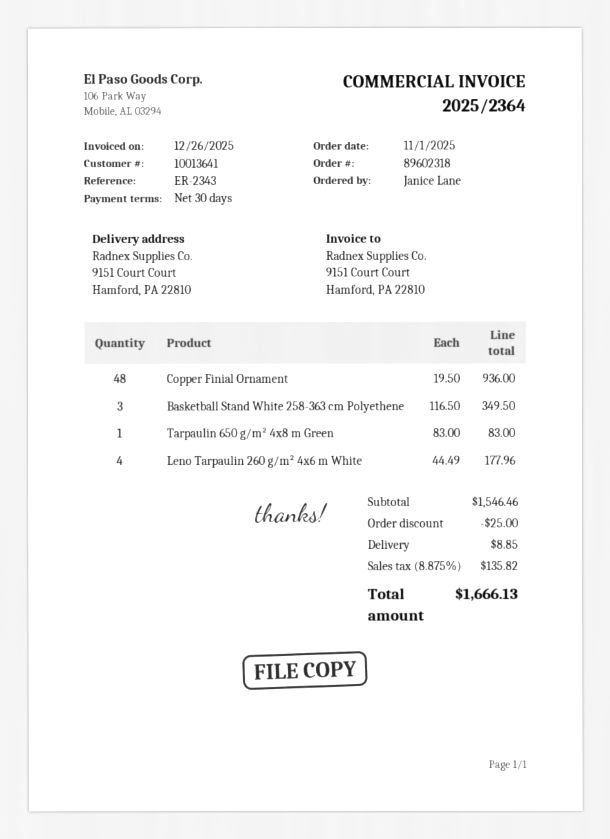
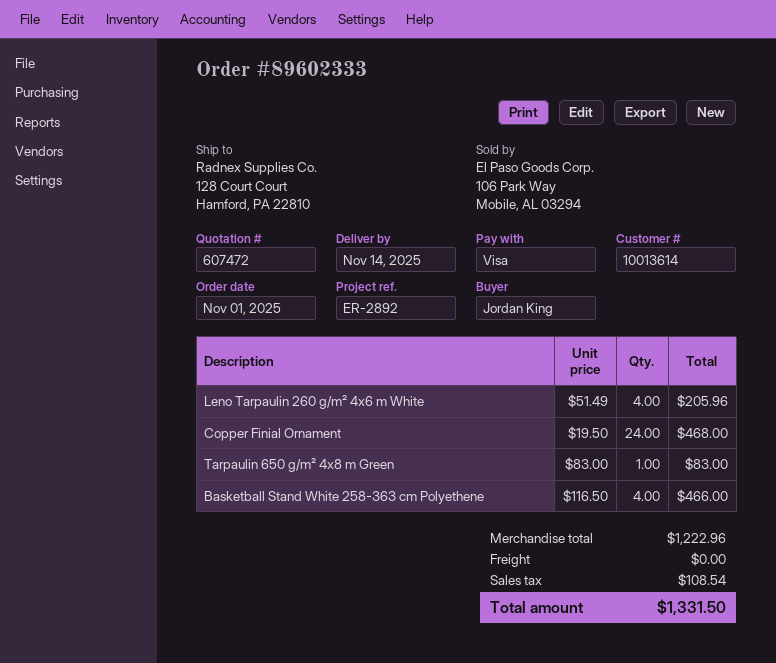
order number: 89602318 -> 89602333
customer number: 10013641 -> 10013614
reference: ER-2343 -> ER-2892
ordered by: Janice Lane -> Jordan King
ship to: 9151 Court Court, Hamford, PA 22810 -> 128 Court Court, Hamford, PA 22810
Copper Finial Ornament: 48 x 19.50 = 936.00 -> 24 x 19.50 = 468.00
Basketball Stand White 258-363 cm Polyethene: 3 x 116.50 = 349.50 -> 4 x 116.50 = 466.00
Leno Tarpaulin 260 g/m² 4x6 m White: 4 x 44.49 = 177.96 -> 4 x 51.49 = 205.96
subtotal: 1546.46 -> 1222.96
discount: 25.00 -> none
shipping: 8.85 -> 0.00
tax: 135.82 -> 108.54
total: 1666.13 -> 1331.50

